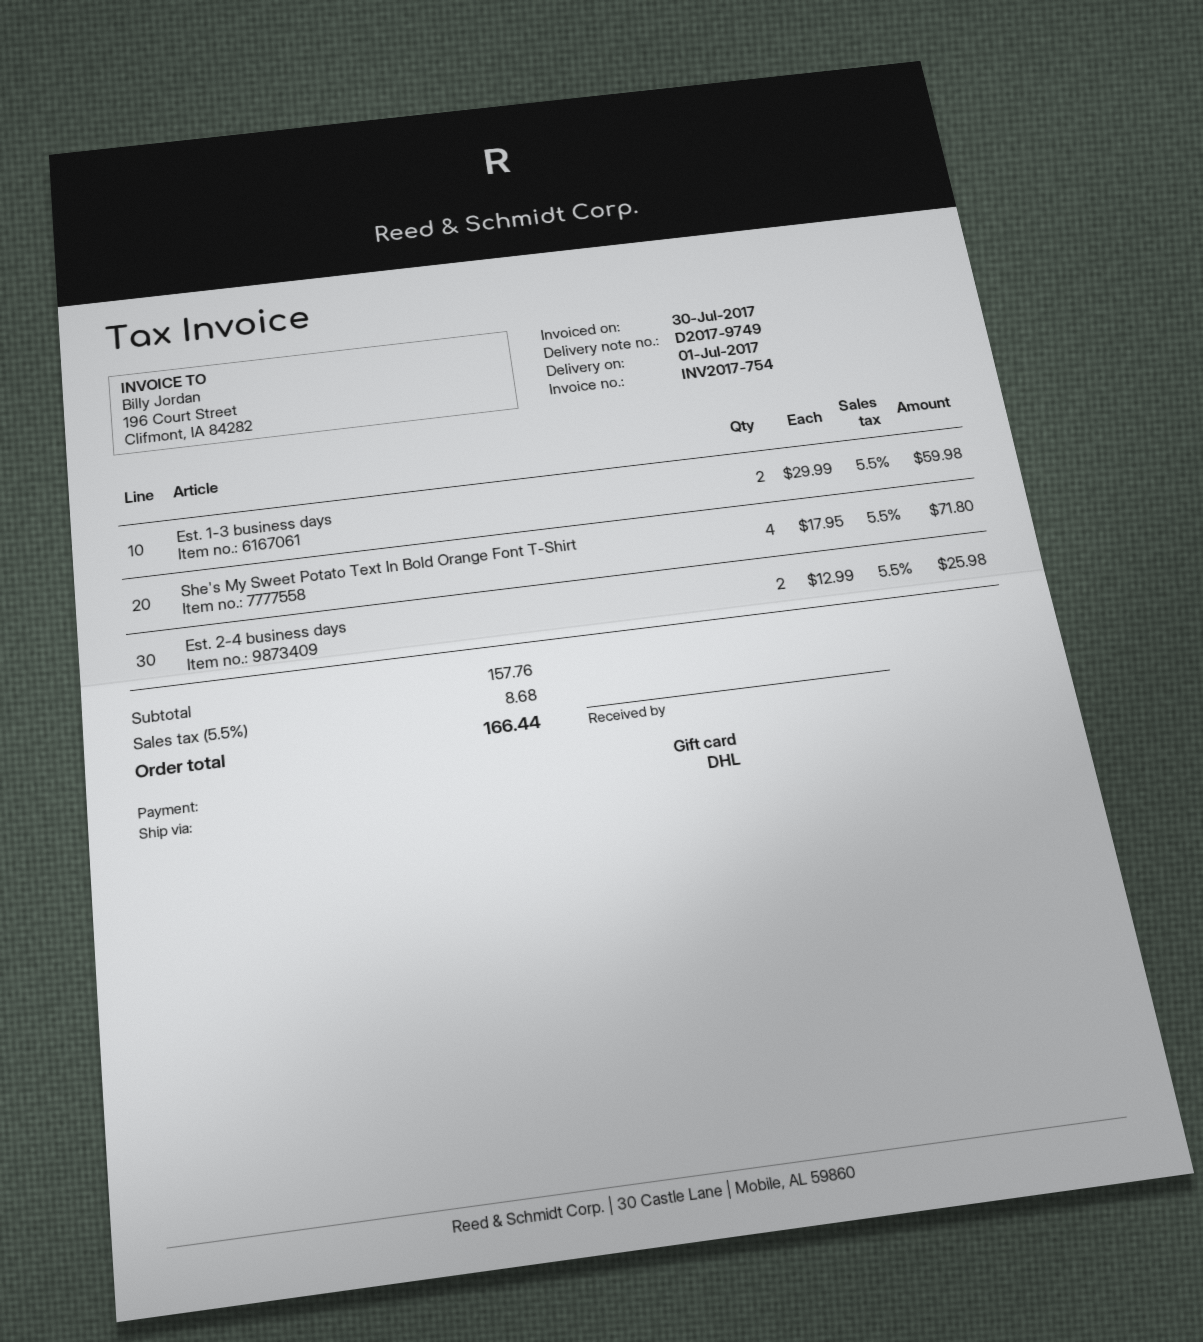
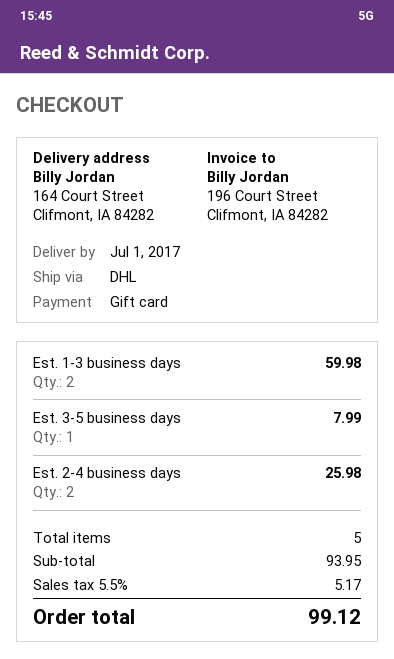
She's My Sweet Potato Text In Bold Orange Font T-Shirt: 4 for 71.80 -> none
Est. 3-5 business days: none -> 1 for 7.99
subtotal: 157.76 -> 93.95
tax: 5.5% = 8.68 -> 5.5% = 5.17
total: 166.44 -> 99.12

